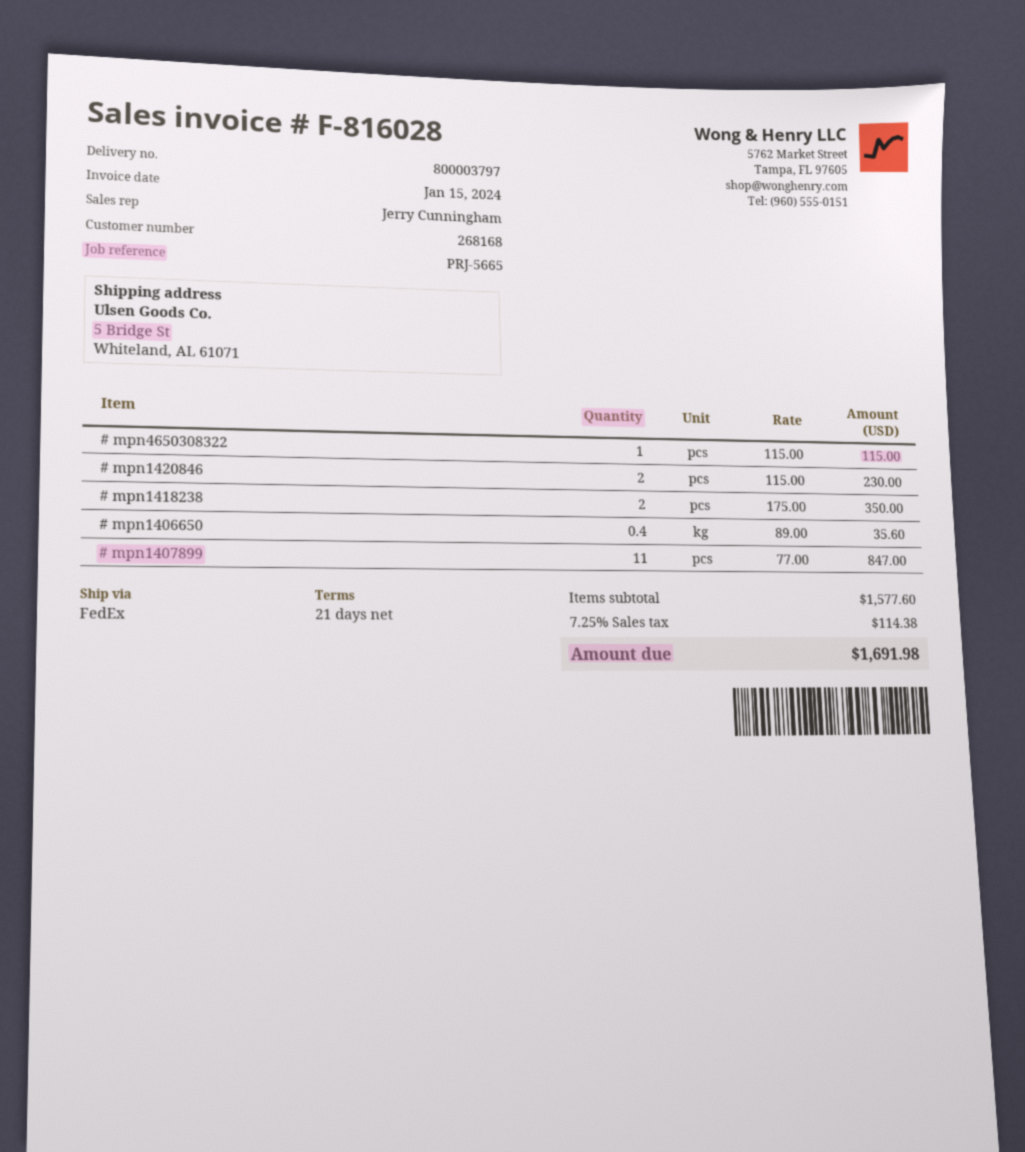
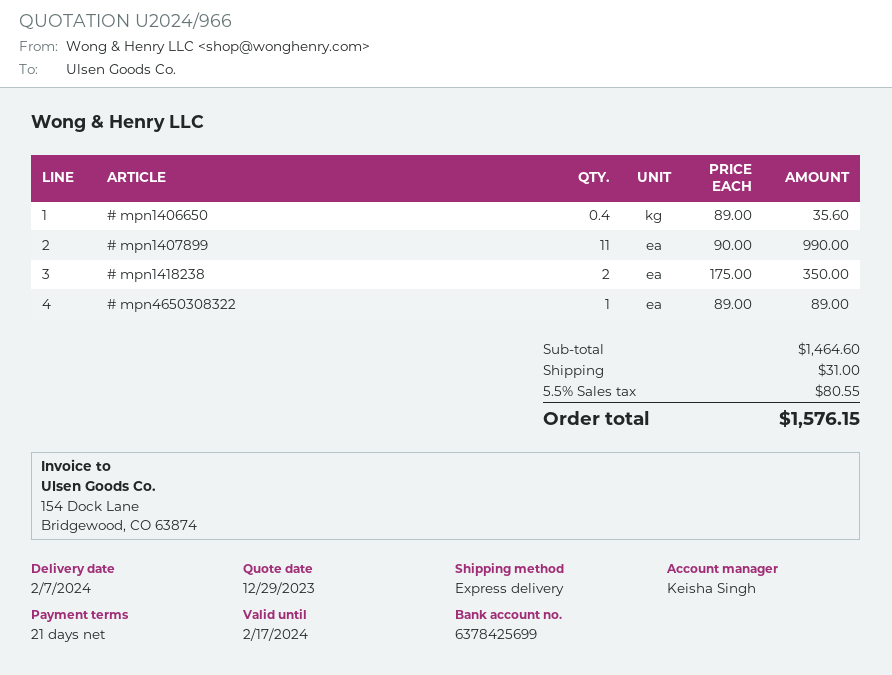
sales rep: Jerry Cunningham -> Keisha Singh
shipping method: FedEx -> express
# mpn4650308322: 1 x 115.00 = 115.00 -> 1 x 89.00 = 89.00
# mpn1420846: 2 x 115.00 = 230.00 -> none
# mpn1407899: 11 x 77.00 = 847.00 -> 11 x 90.00 = 990.00
subtotal: 1577.60 -> 1464.60
shipping: none -> 31.00
tax: 7.25% = 114.38 -> 5.5% = 80.55
total: 1691.98 -> 1576.15

